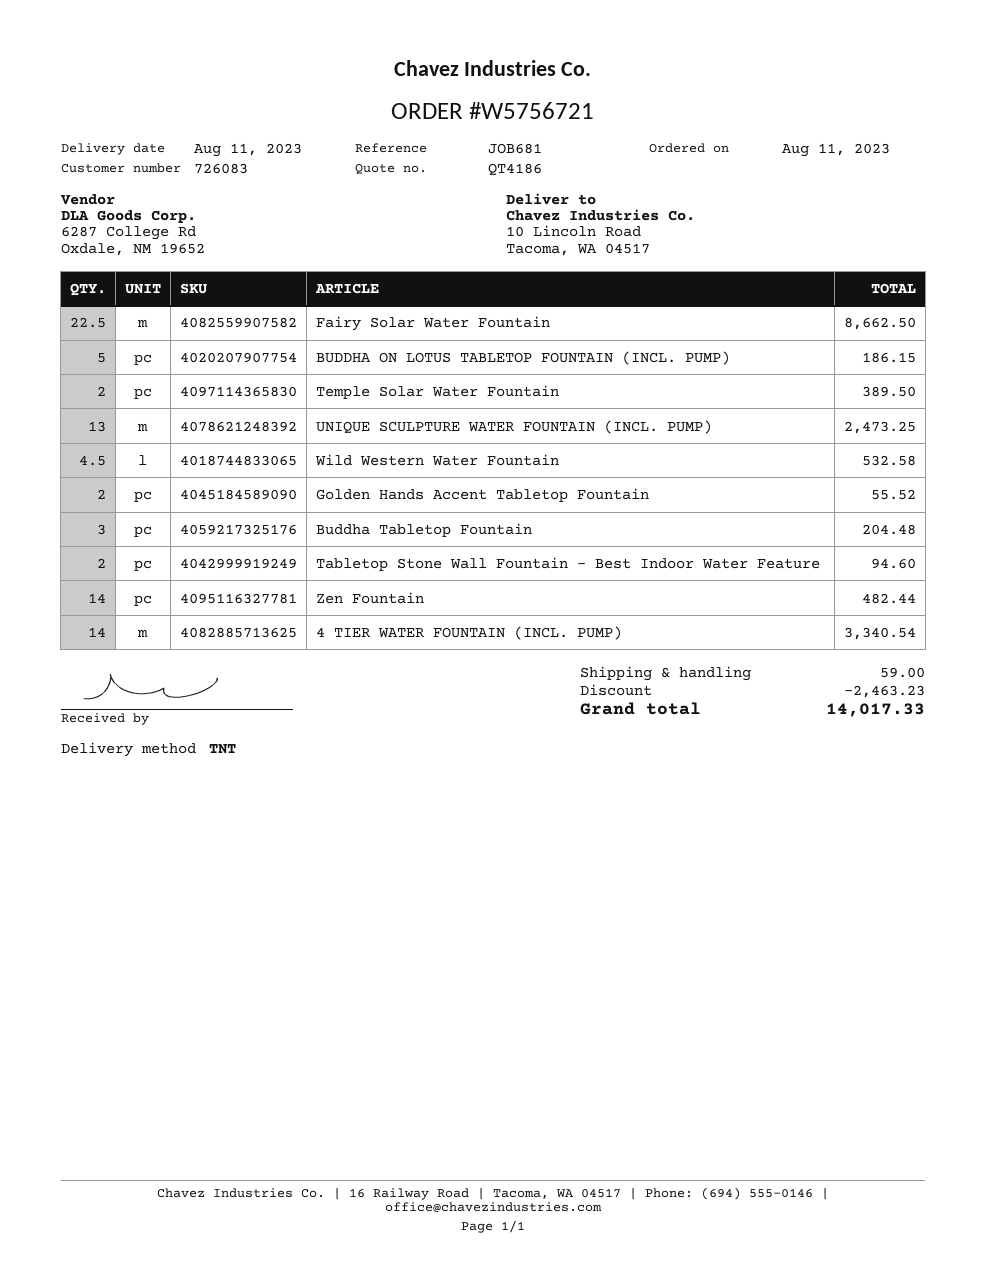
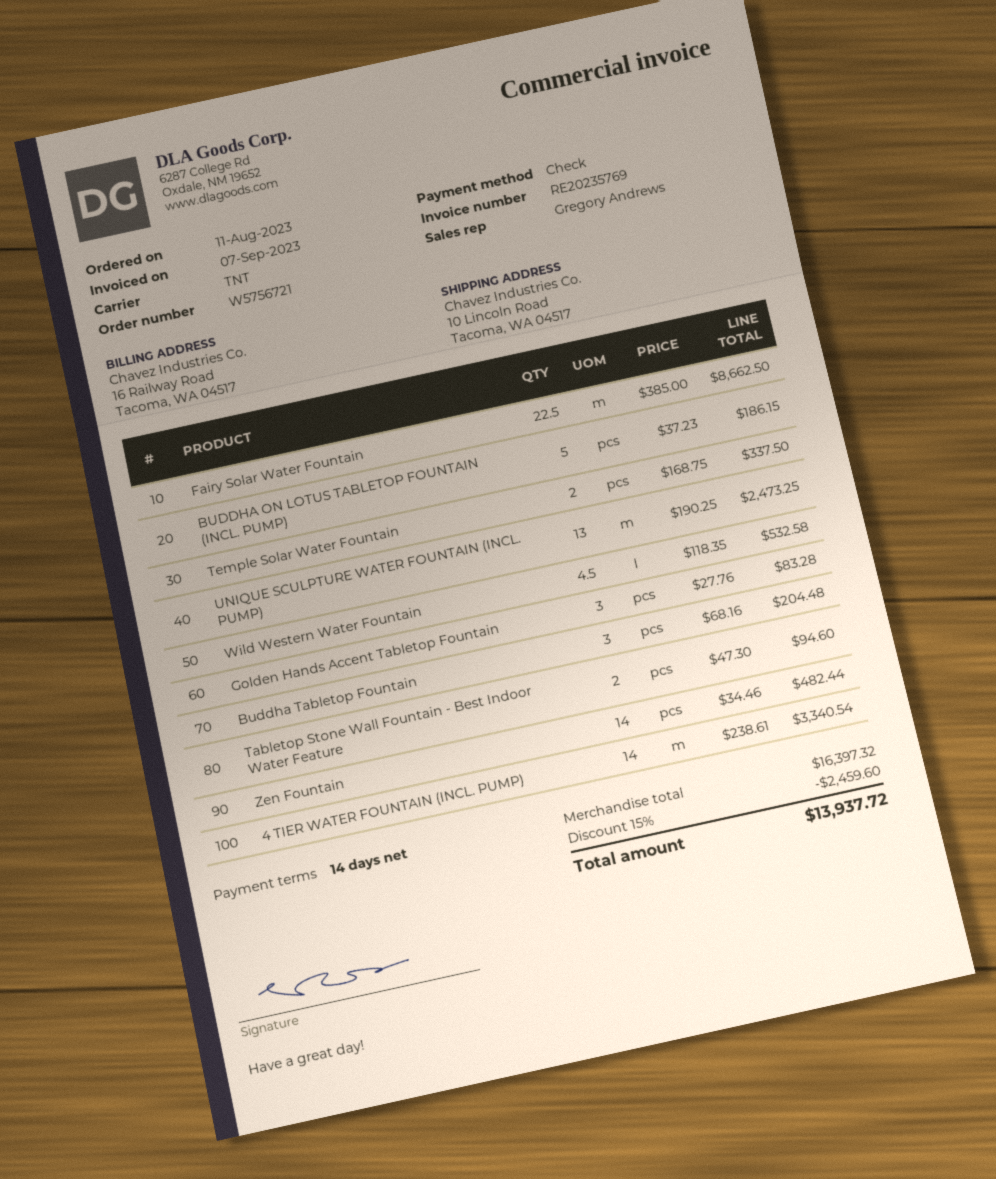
Temple Solar Water Fountain: 2 for 389.50 -> 2 for 337.50
Golden Hands Accent Tabletop Fountain: 2 for 55.52 -> 3 for 83.28
discount: 2463.23 -> 2459.60
shipping: 59.00 -> none
total: 14017.33 -> 13937.72

